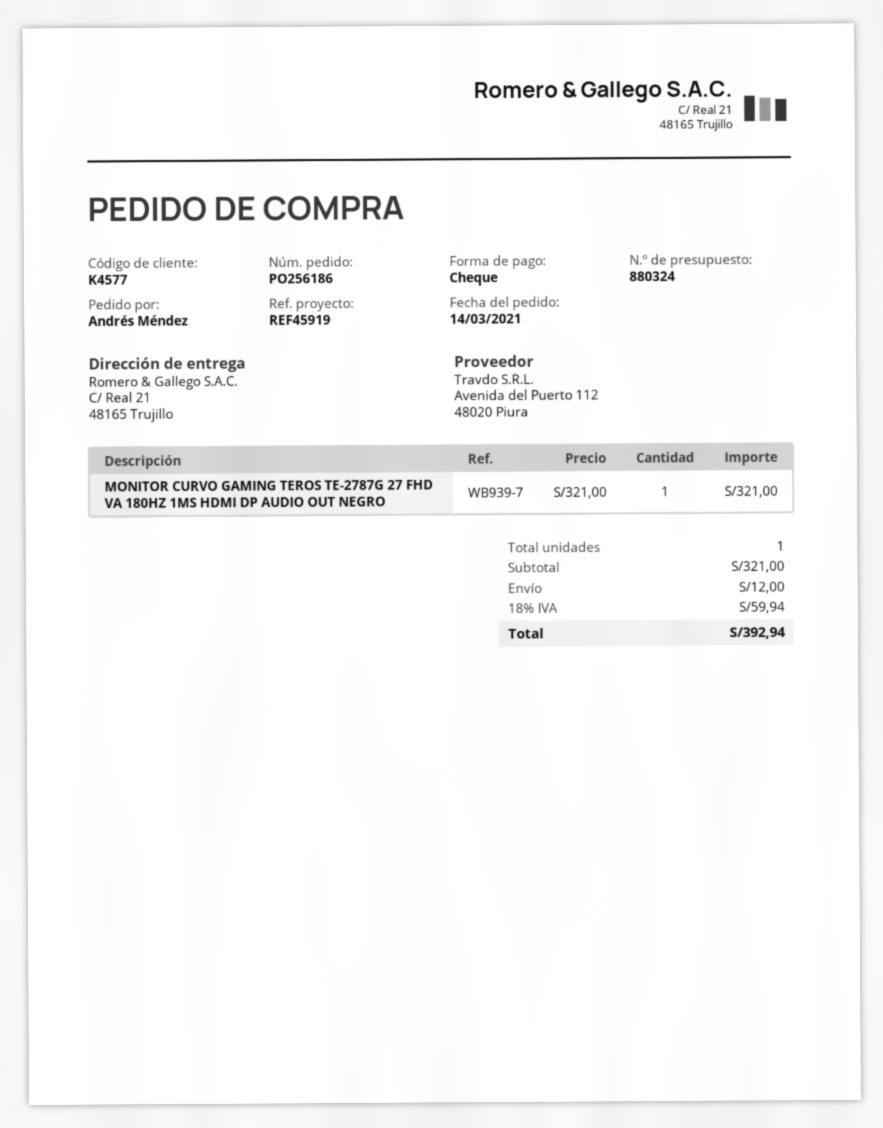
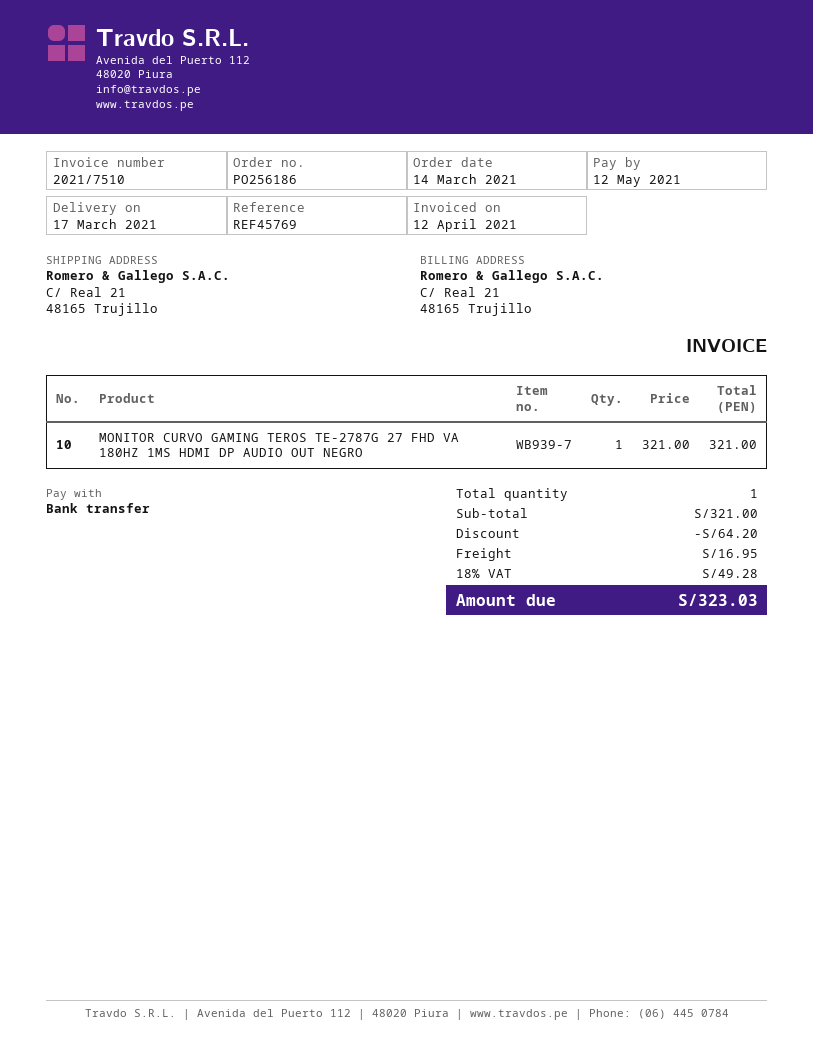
reference: REF45919 -> REF45769
payment method: cheque -> bank transfer
discount: none -> 64.20
shipping: 12.00 -> 16.95
tax: 18% = 59.94 -> 18% = 49.28
total: 392.94 -> 323.03

